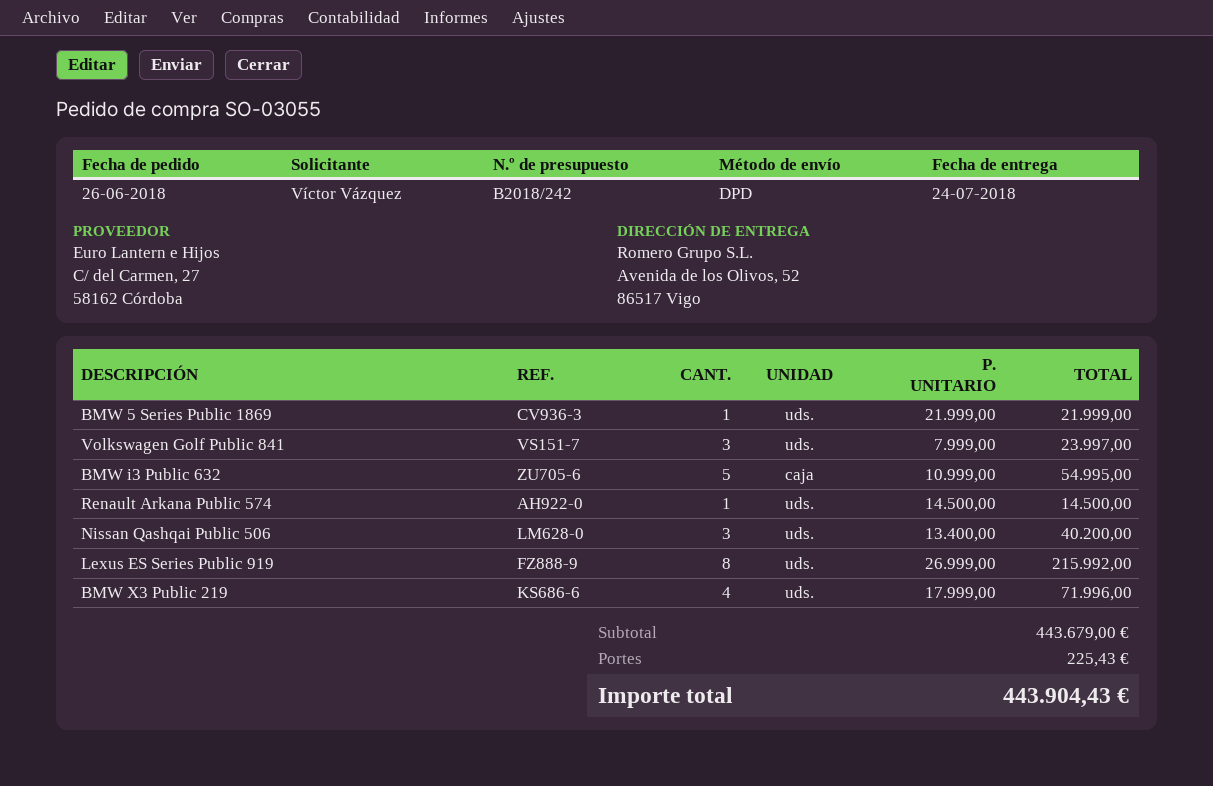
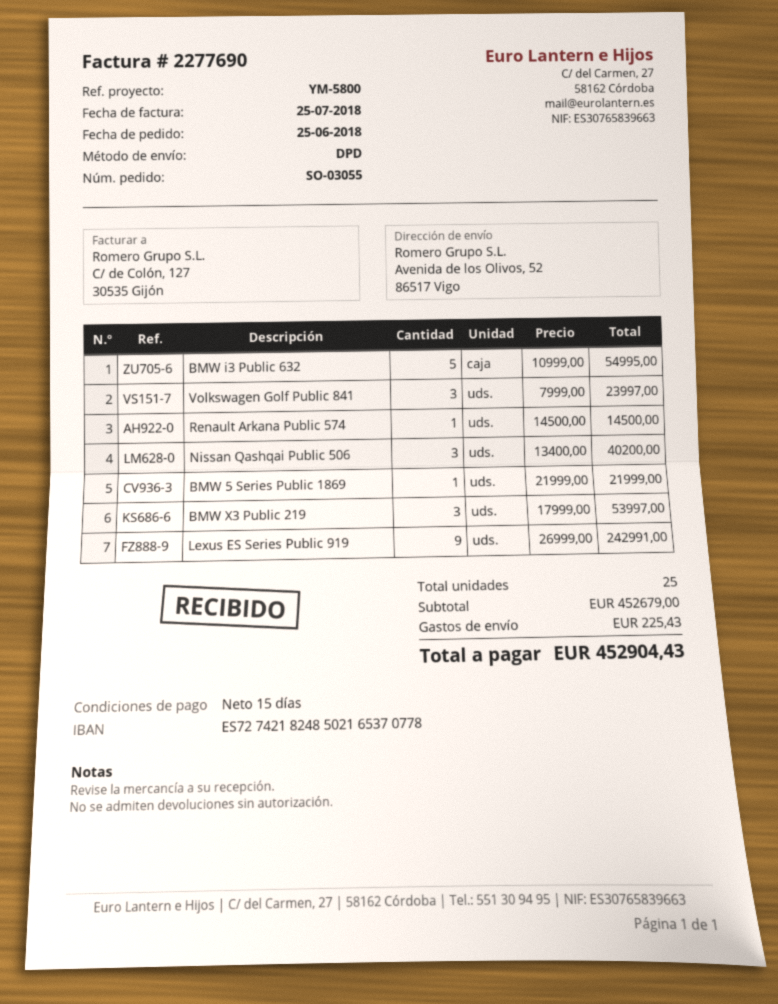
order date: 2018-06-26 -> 2018-06-25
Lexus ES Series Public 919: 8 x 26999.00 = 215992.00 -> 9 x 26999.00 = 242991.00
BMW X3 Public 219: 4 x 17999.00 = 71996.00 -> 3 x 17999.00 = 53997.00
subtotal: 443679.00 -> 452679.00
total: 443904.43 -> 452904.43

